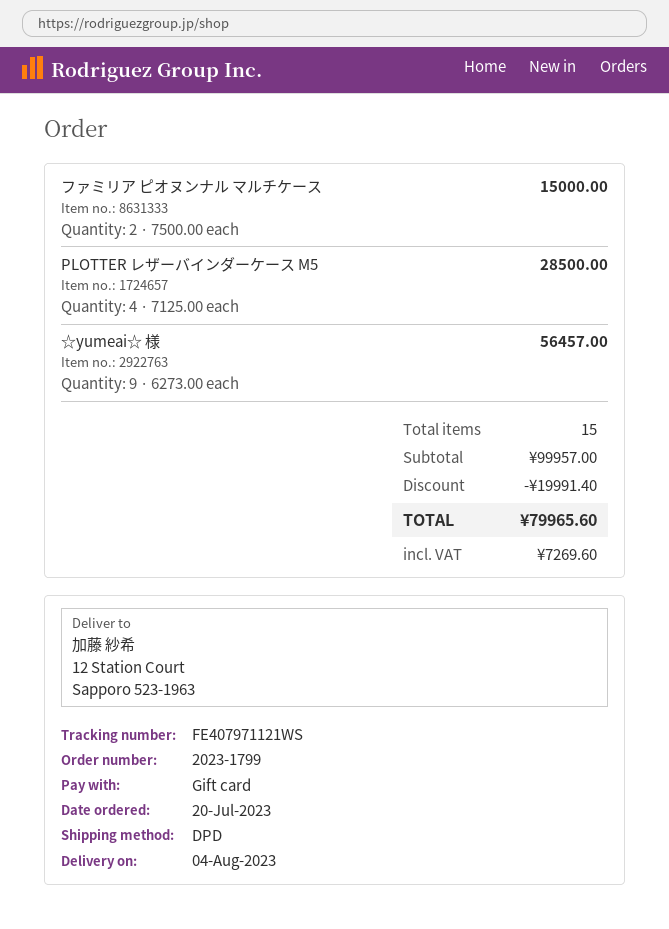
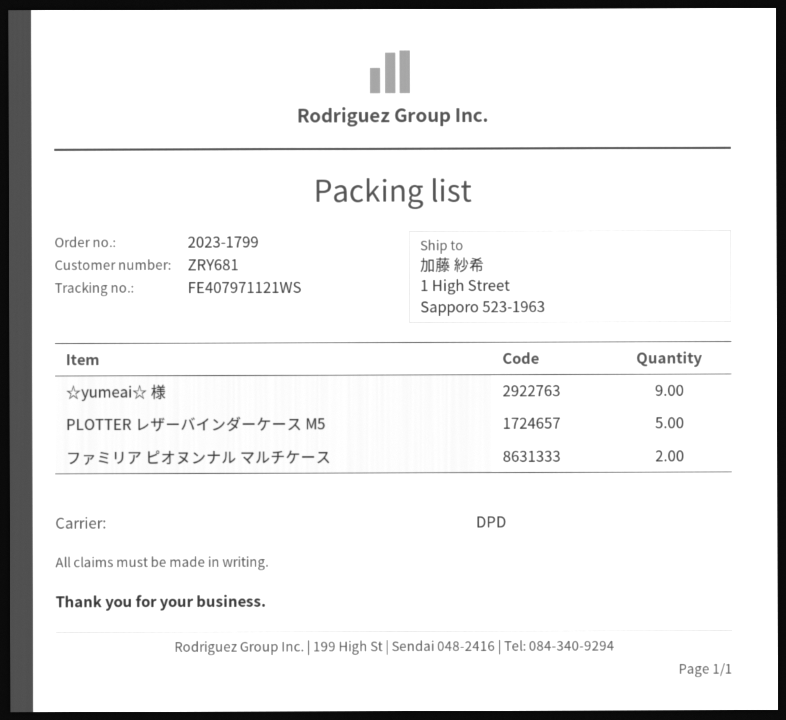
ship to: 12 Station Court, Sapporo 523-1963 -> 1 High Street, Sapporo 523-1963
PLOTTER レザーバインダーケース M5: 4 -> 5

